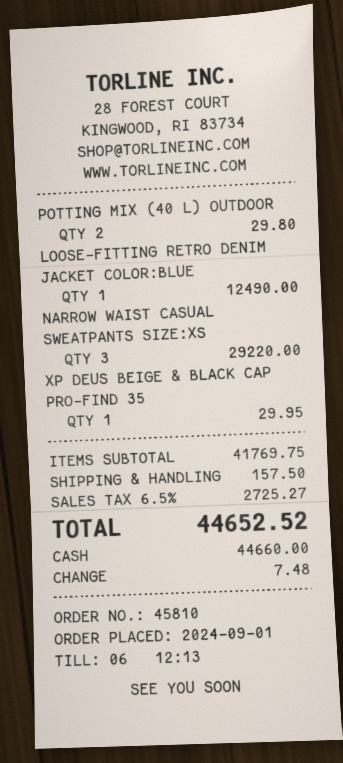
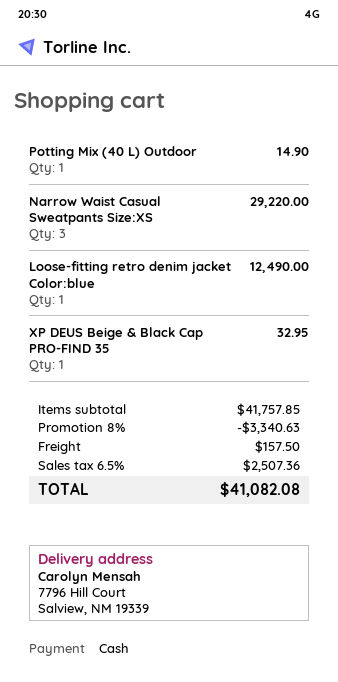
POTTING MIX (40 L) OUTDOOR: 2 for 29.80 -> 1 for 14.90
XP DEUS BEIGE & BLACK CAP PRO-FIND 35: 1 for 29.95 -> 1 for 32.95
subtotal: 41769.75 -> 41757.85
discount: none -> 8% = 3340.63
tax: 6.5% = 2725.27 -> 6.5% = 2507.36
total: 44652.52 -> 41082.08

